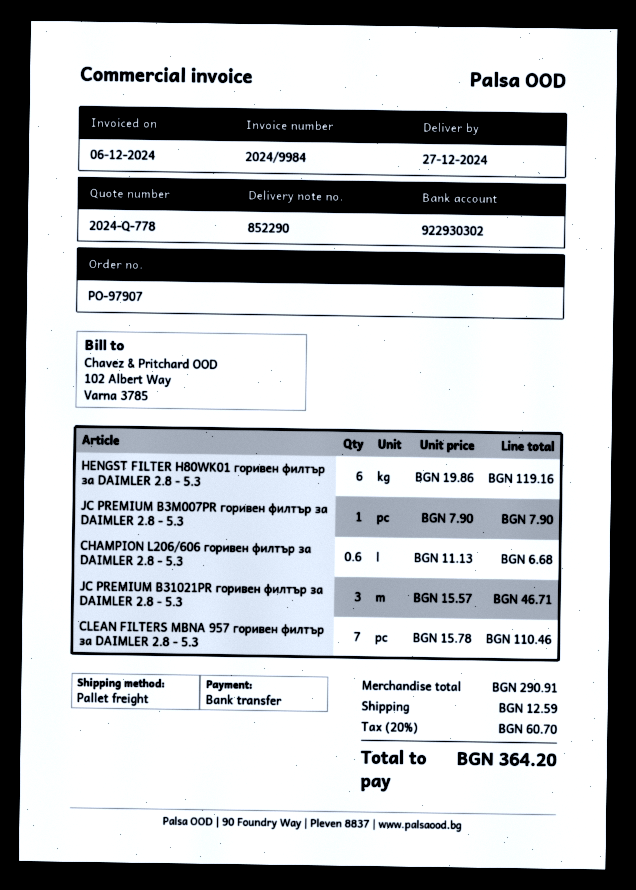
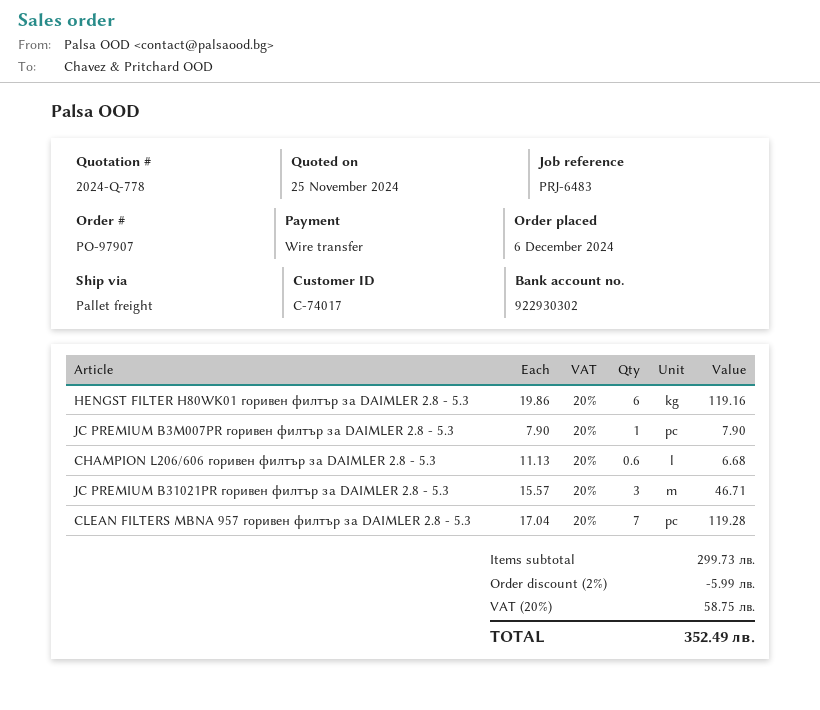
CLEAN FILTERS MBNA 957 горивен филтър за DAIMLER 2.8 - 5.3: 7 x 15.78 = 110.46 -> 7 x 17.04 = 119.28
subtotal: 290.91 -> 299.73
discount: none -> 2% = 5.99
shipping: 12.59 -> none
tax: 20% = 60.70 -> 20% = 58.75
total: 364.20 -> 352.49

